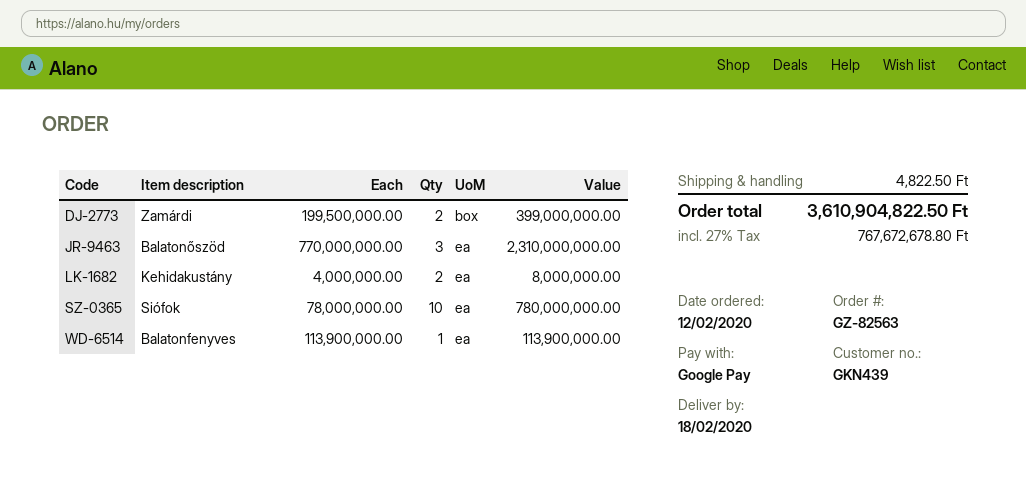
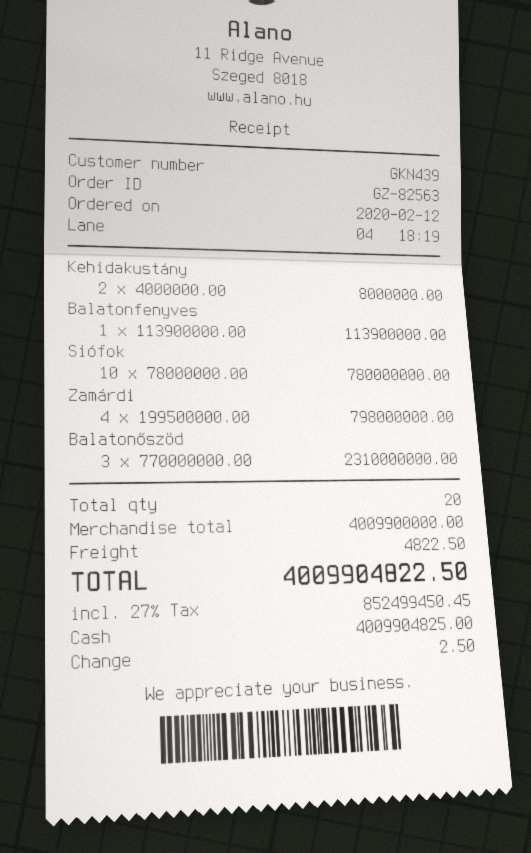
payment method: Google Pay -> cash
Zamárdi: 2 x 199500000.00 = 399000000.00 -> 4 x 199500000.00 = 798000000.00
tax: 27% = 767672678.80 -> 27% = 852499450.45
total: 3610904822.50 -> 4009904822.50

